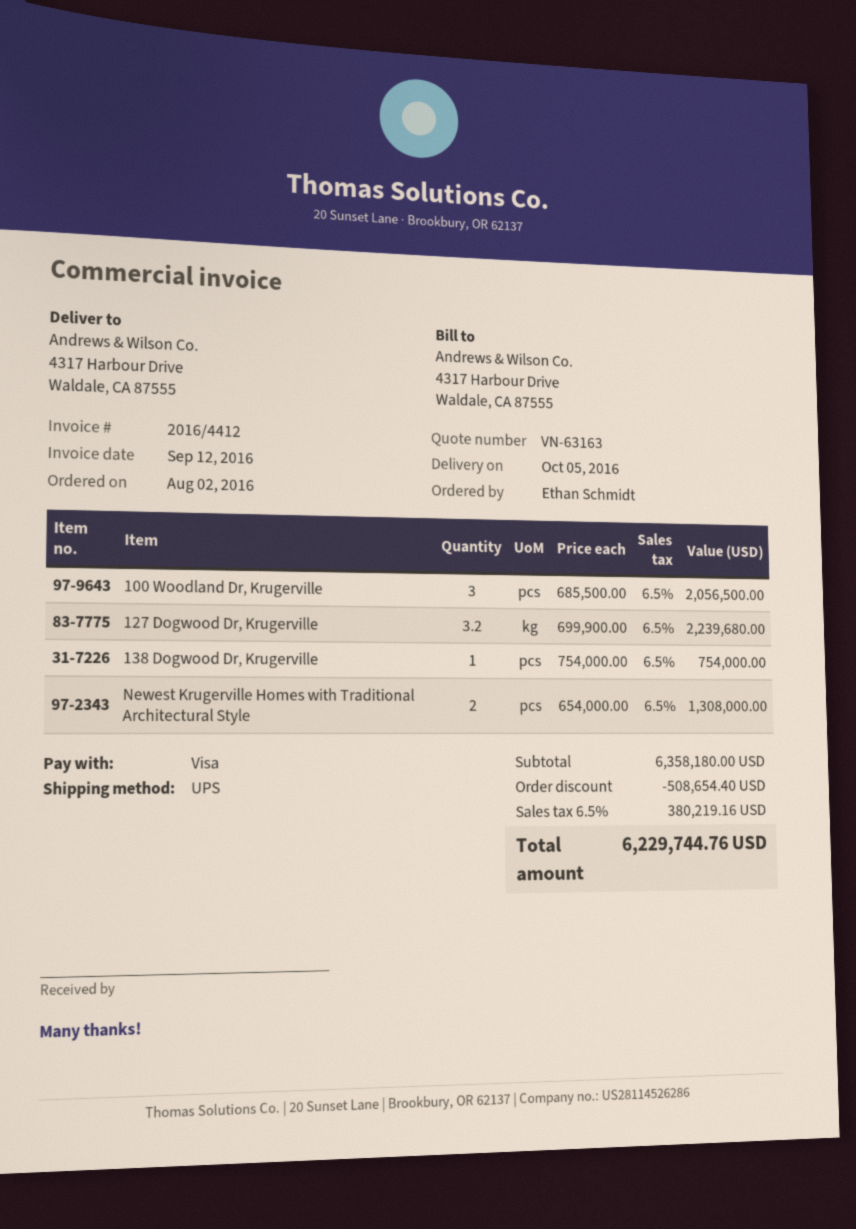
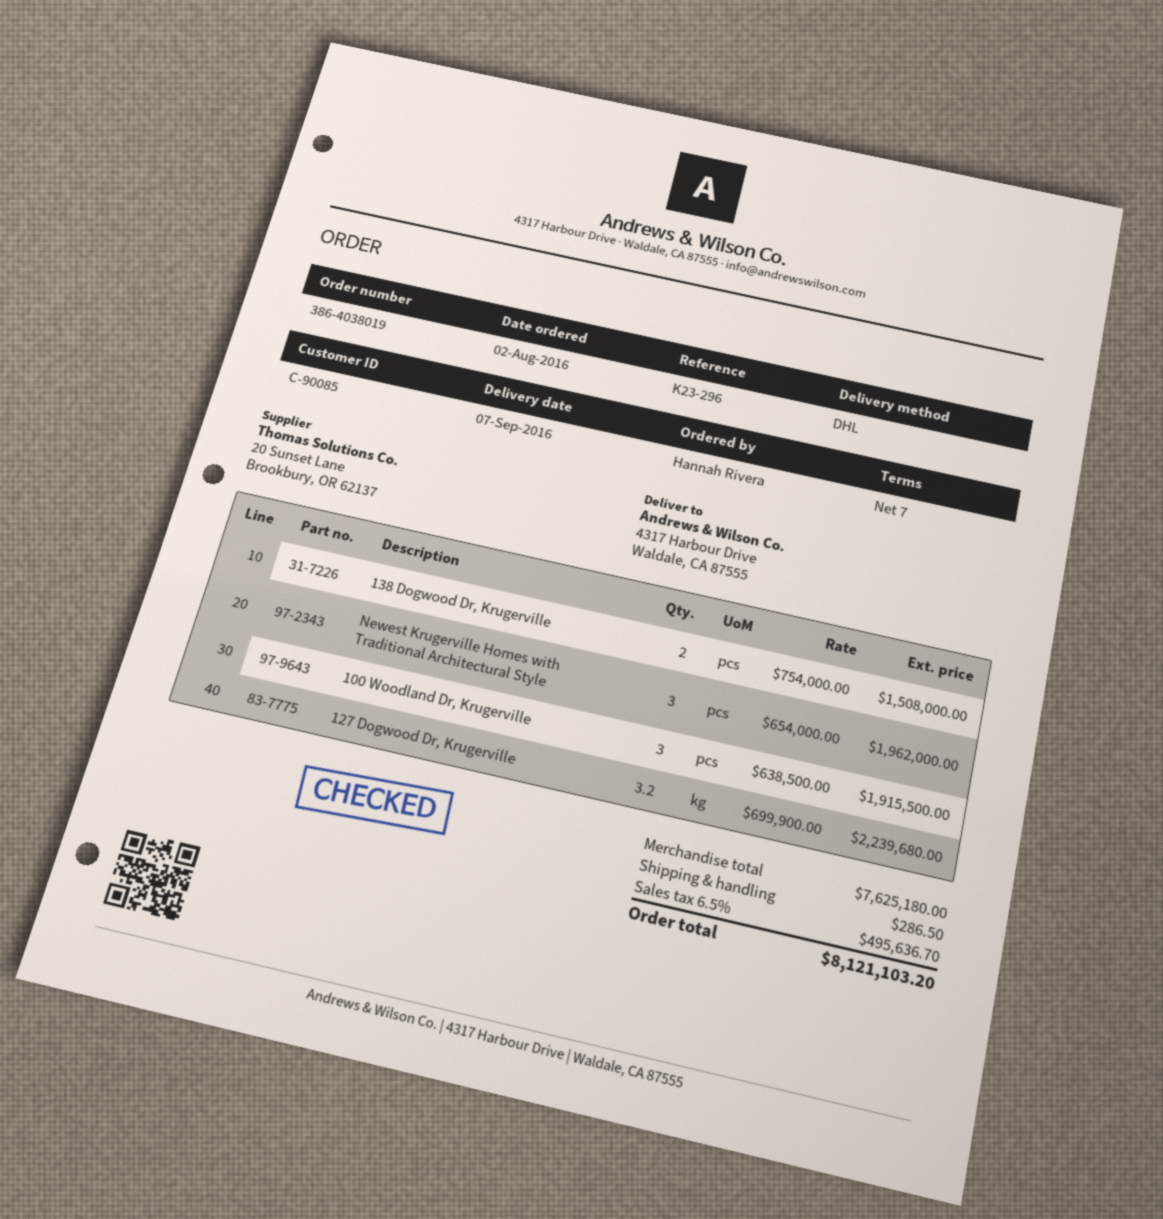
delivery date: 2016-10-05 -> 2016-09-07
ordered by: Ethan Schmidt -> Hannah Rivera
shipping method: UPS -> DHL
100 Woodland Dr, Krugerville: 3 x 685500.00 = 2056500.00 -> 3 x 638500.00 = 1915500.00
138 Dogwood Dr, Krugerville: 1 x 754000.00 = 754000.00 -> 2 x 754000.00 = 1508000.00
Newest Krugerville Homes with Traditional Architectural Style: 2 x 654000.00 = 1308000.00 -> 3 x 654000.00 = 1962000.00
subtotal: 6358180.00 -> 7625180.00
discount: 508654.40 -> none
shipping: none -> 286.50
tax: 6.5% = 380219.16 -> 6.5% = 495636.70
total: 6229744.76 -> 8121103.20

